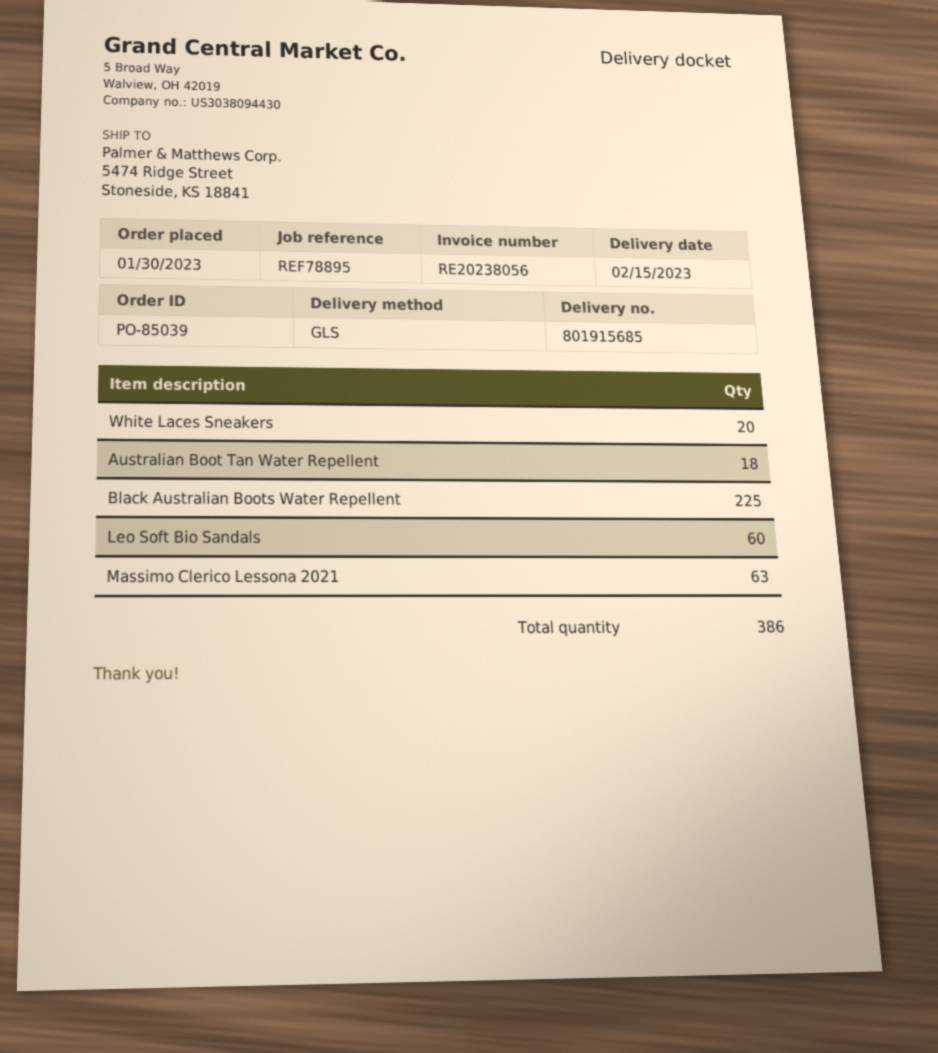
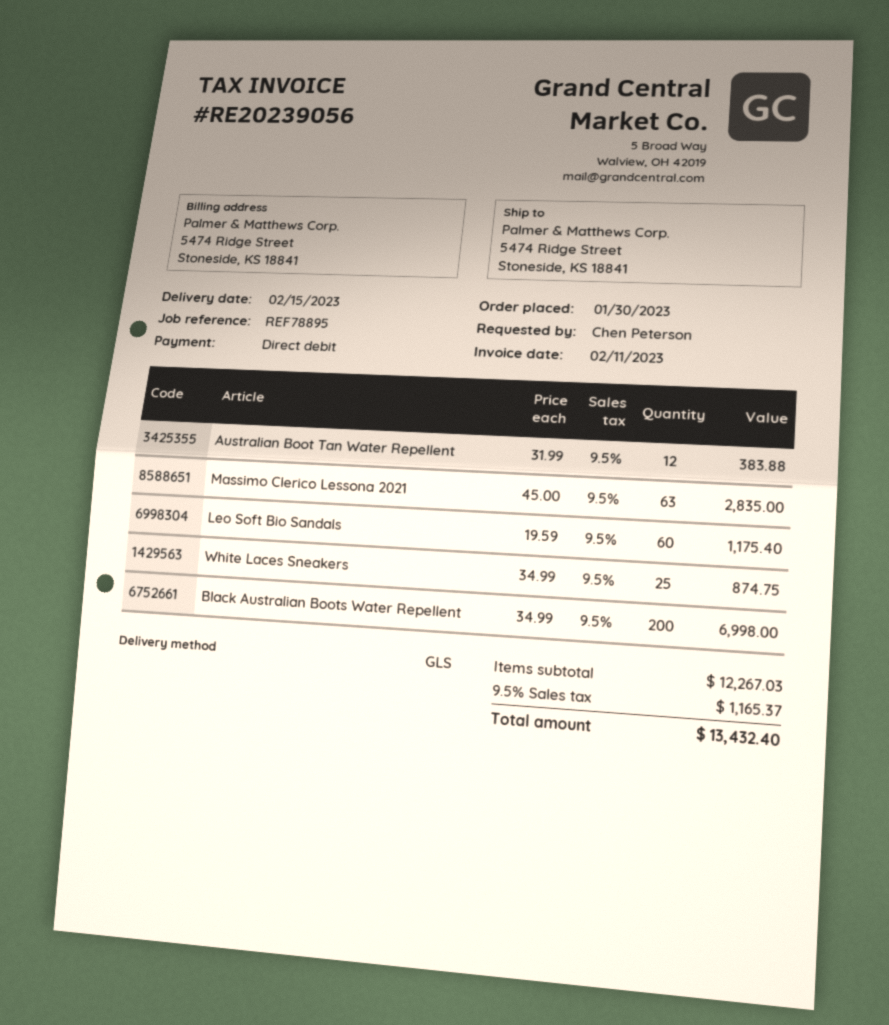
invoice number: RE20238056 -> RE20239056
White Laces Sneakers: 20 -> 25
Australian Boot Tan Water Repellent: 18 -> 12
Black Australian Boots Water Repellent: 225 -> 200

